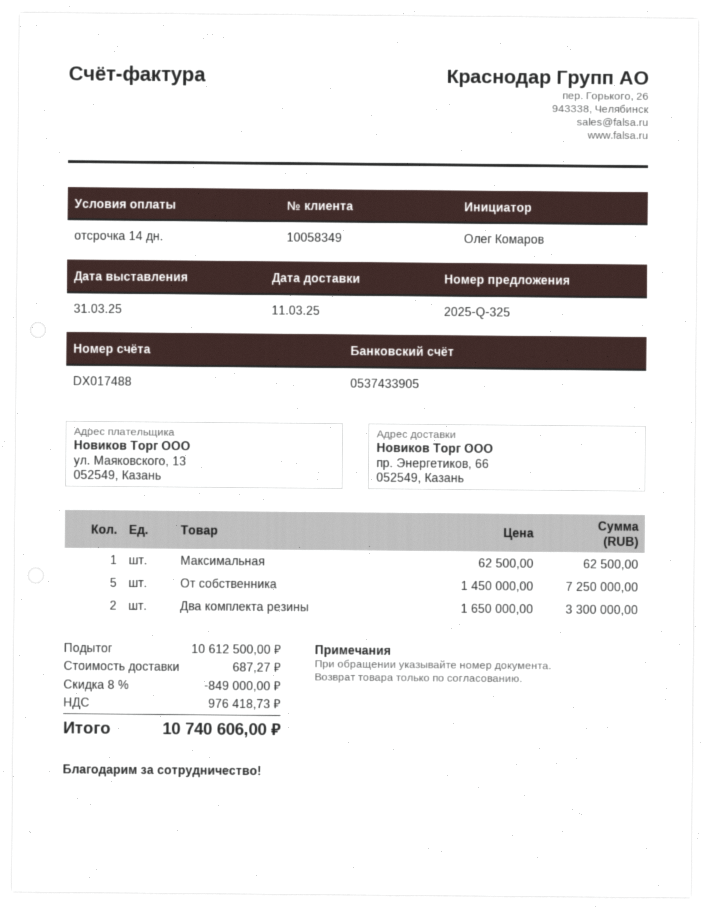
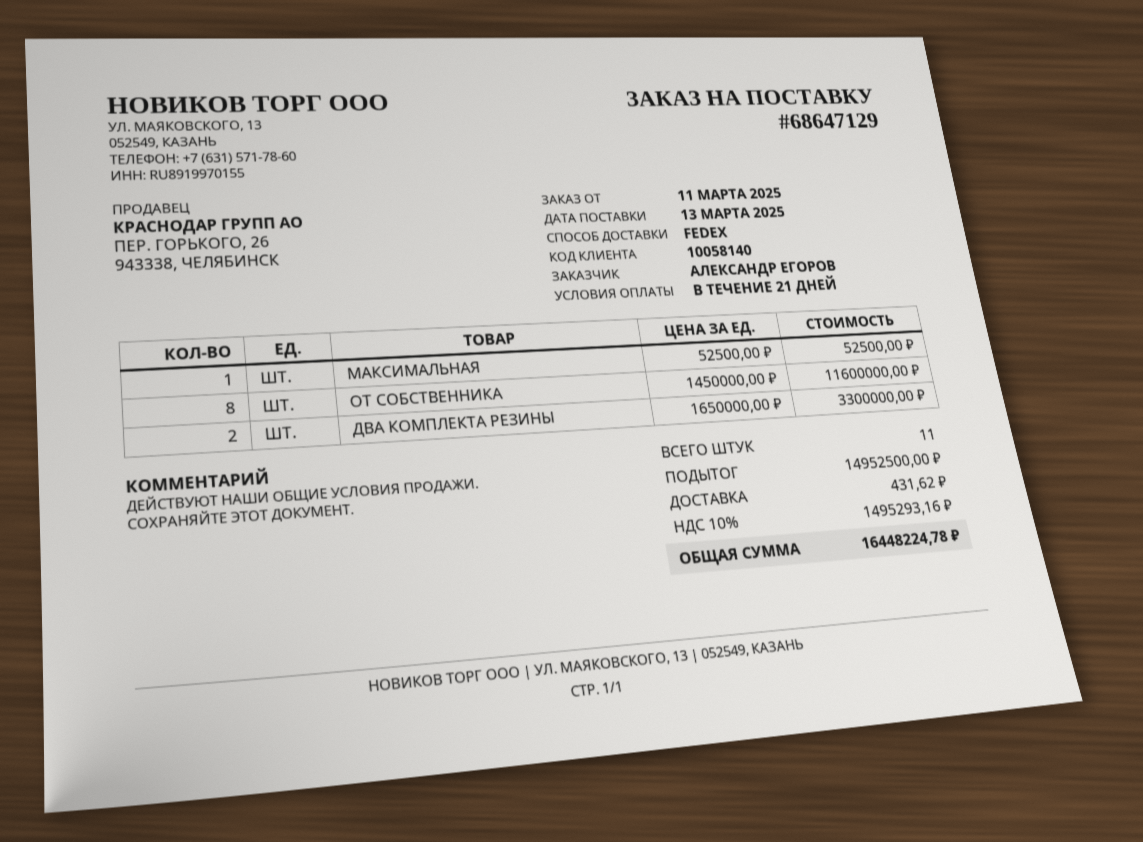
delivery date: 2025-03-11 -> 2025-03-13
payment terms: 14 days -> 21 days
customer number: 10058349 -> 10058140
ordered by: Олег Комаров -> АЛЕКСАНДР ЕГОРОВ
Максимальная: 1 x 62500.00 = 62500.00 -> 1 x 52500.00 = 52500.00
От собственника: 5 x 1450000.00 = 7250000.00 -> 8 x 1450000.00 = 11600000.00
subtotal: 10612500.00 -> 14952500.00
discount: 8% = 849000.00 -> none
shipping: 687.27 -> 431.62
tax: 976418.73 -> 1495293.16
total: 10740606.00 -> 16448224.78

